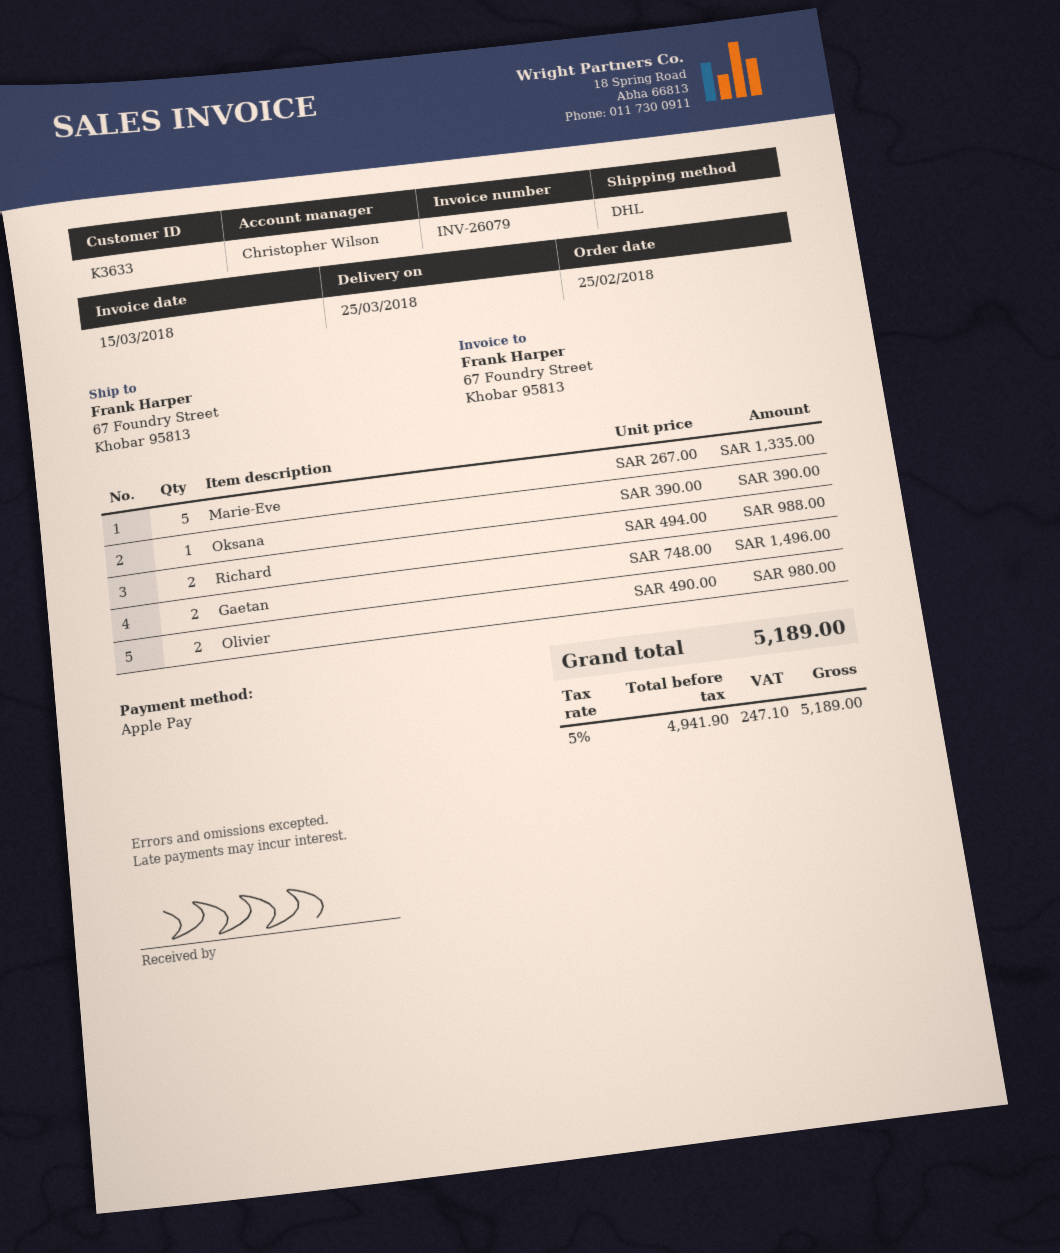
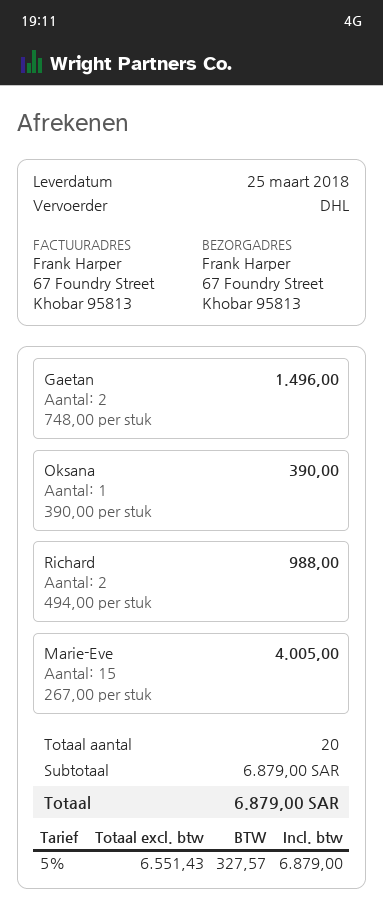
Marie-Eve: 5 x 267.00 = 1335.00 -> 15 x 267.00 = 4005.00
Olivier: 2 x 490.00 = 980.00 -> none
net: 4941.90 -> 6551.43
tax: 5% = 247.10 -> 5% = 327.57
total: 5189.00 -> 6879.00

